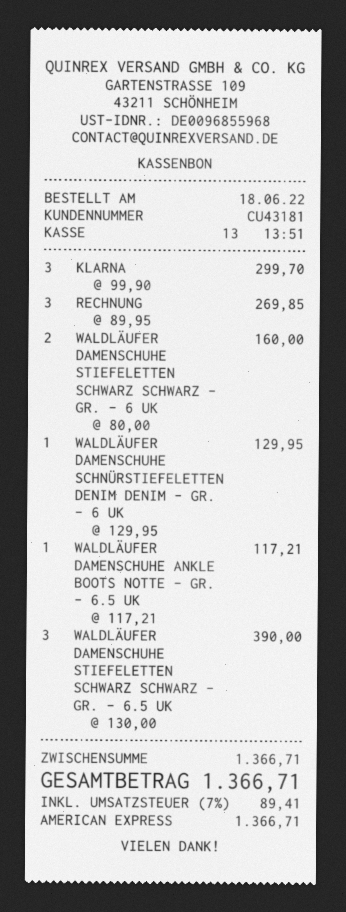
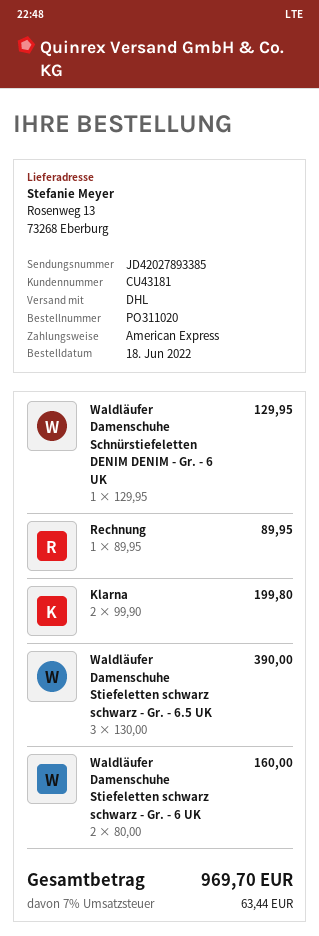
KLARNA: 3 x 99.90 = 299.70 -> 2 x 99.90 = 199.80
RECHNUNG: 3 x 89.95 = 269.85 -> 1 x 89.95 = 89.95
WALDLÄUFER DAMENSCHUHE ANKLE BOOTS NOTTE - GR. - 6.5 UK: 1 x 117.21 = 117.21 -> none
tax: 7% = 89.41 -> 7% = 63.44
total: 1366.71 -> 969.70

